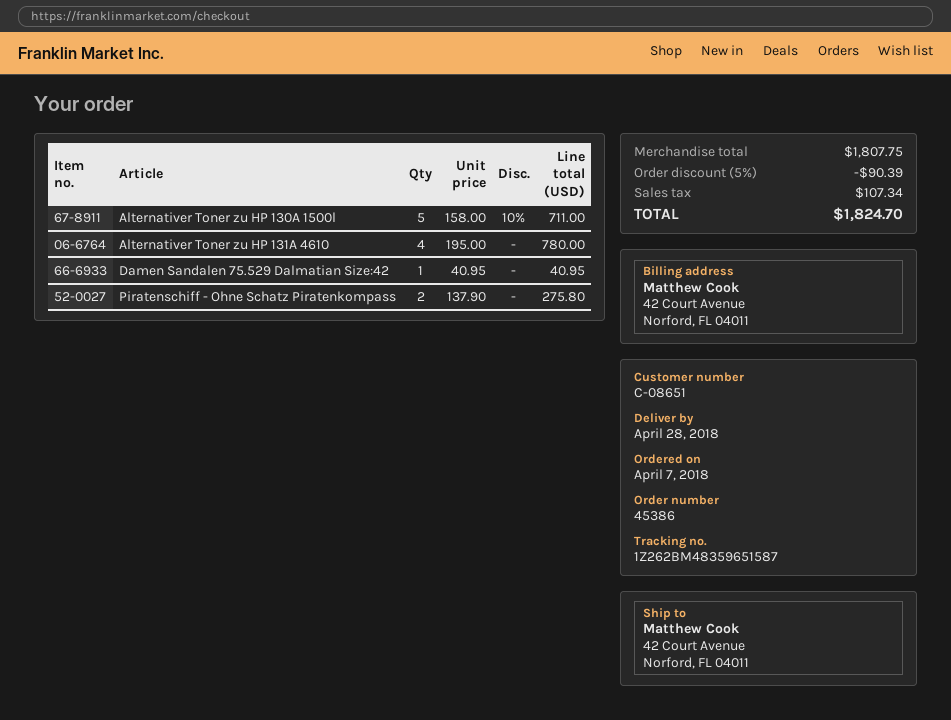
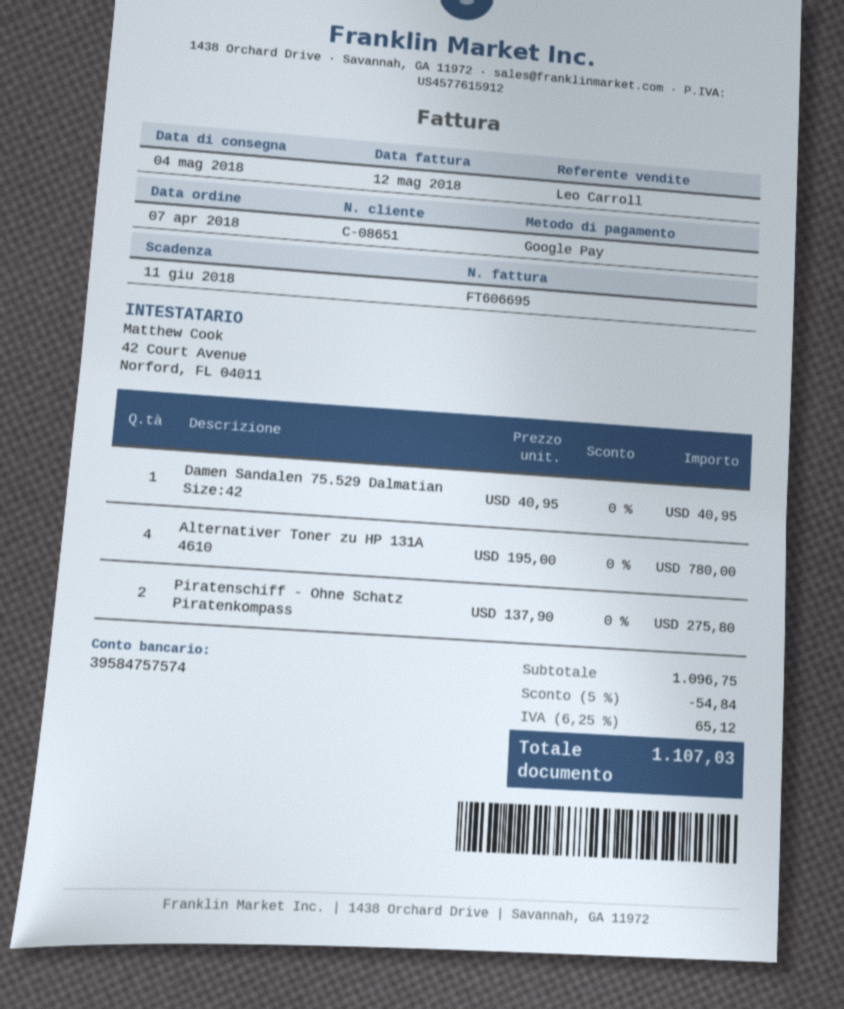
delivery date: 2018-04-28 -> 2018-05-04
Alternativer Toner zu HP 130A 1500l: 5 x 158.00 - 10% = 711.00 -> none
subtotal: 1807.75 -> 1096.75
discount: 5% = 90.39 -> 5% = 54.84
tax: 107.34 -> 65.12
total: 1824.70 -> 1107.03

